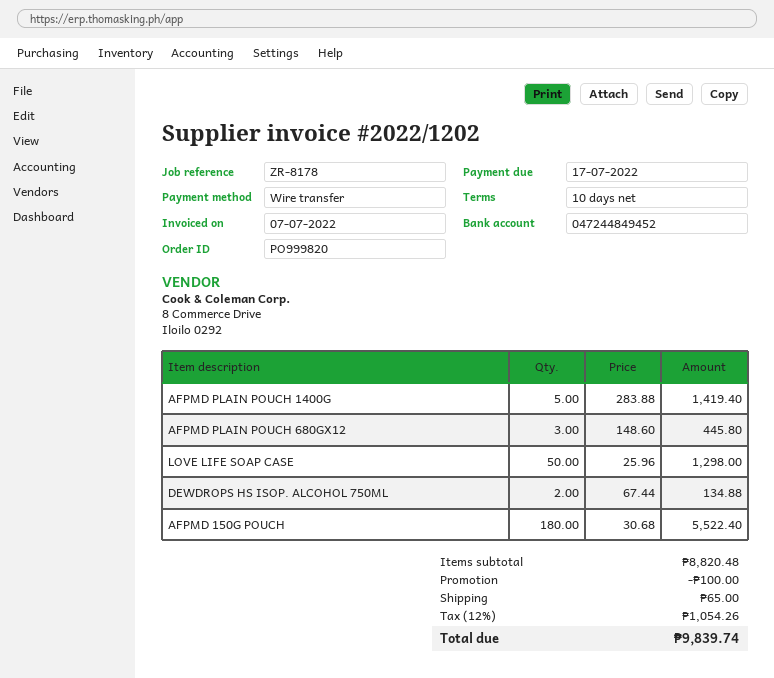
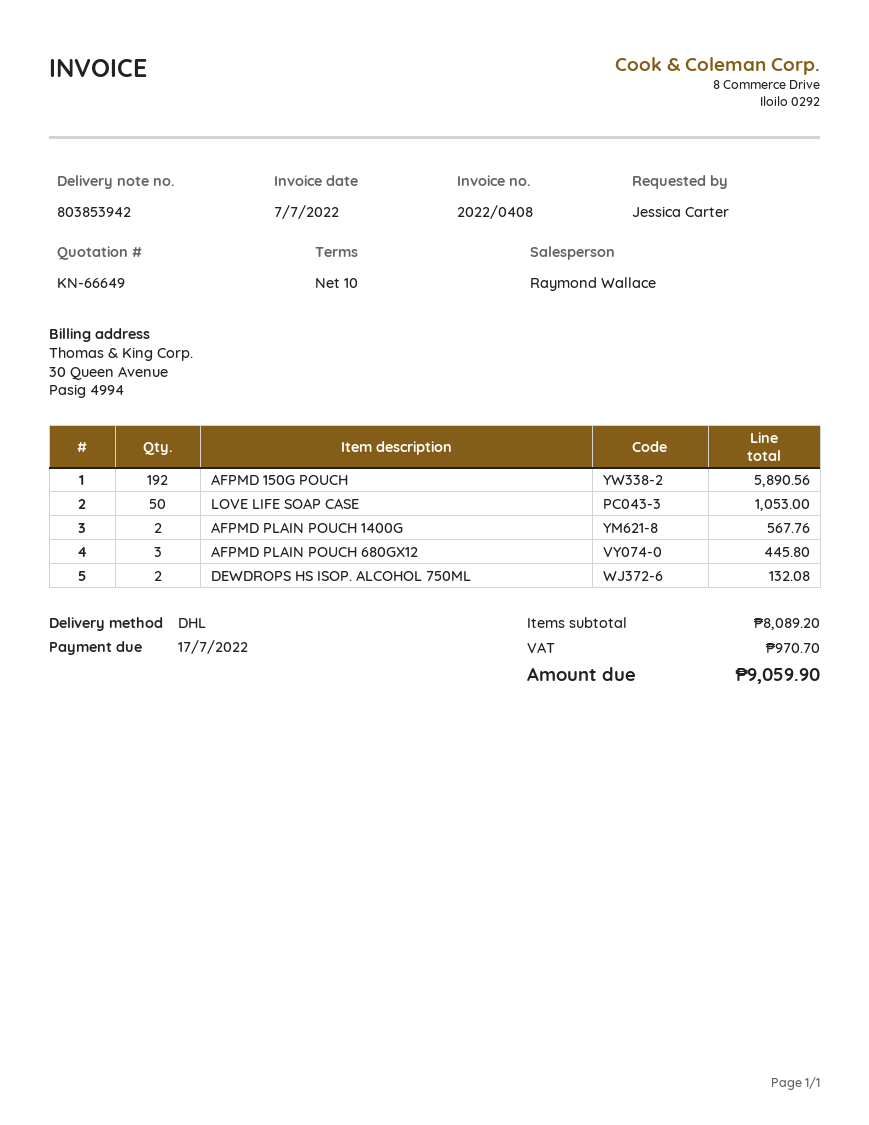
invoice number: 2022/1202 -> 2022/0408
AFPMD PLAIN POUCH 1400G: 5 for 1419.40 -> 2 for 567.76
LOVE LIFE SOAP CASE: 50 for 1298.00 -> 50 for 1053.00
DEWDROPS HS ISOP. ALCOHOL 750ML: 2 for 134.88 -> 2 for 132.08
AFPMD 150G POUCH: 180 for 5522.40 -> 192 for 5890.56
subtotal: 8820.48 -> 8089.20
discount: 100.00 -> none
shipping: 65.00 -> none
tax: 1054.26 -> 970.70
total: 9839.74 -> 9059.90

